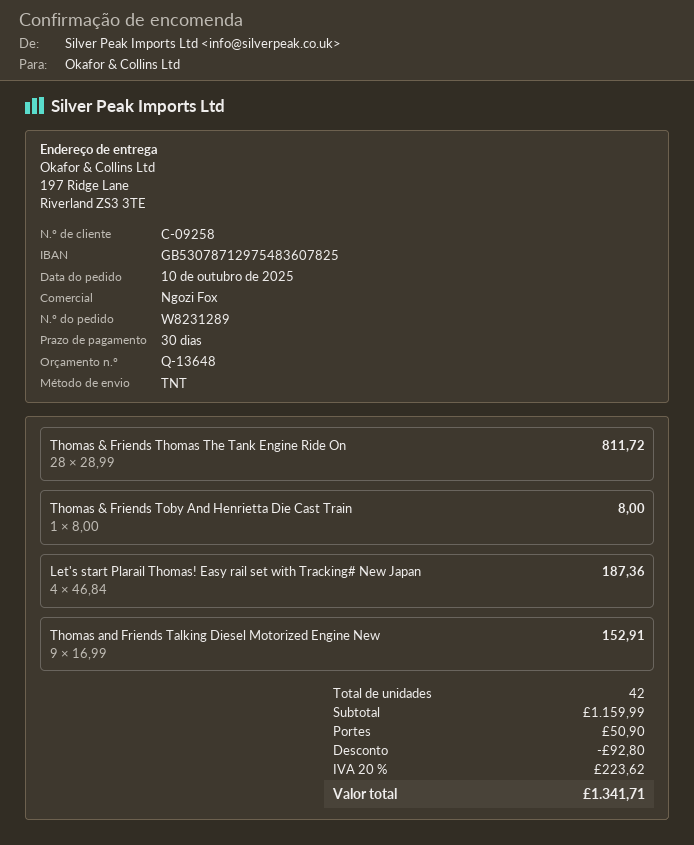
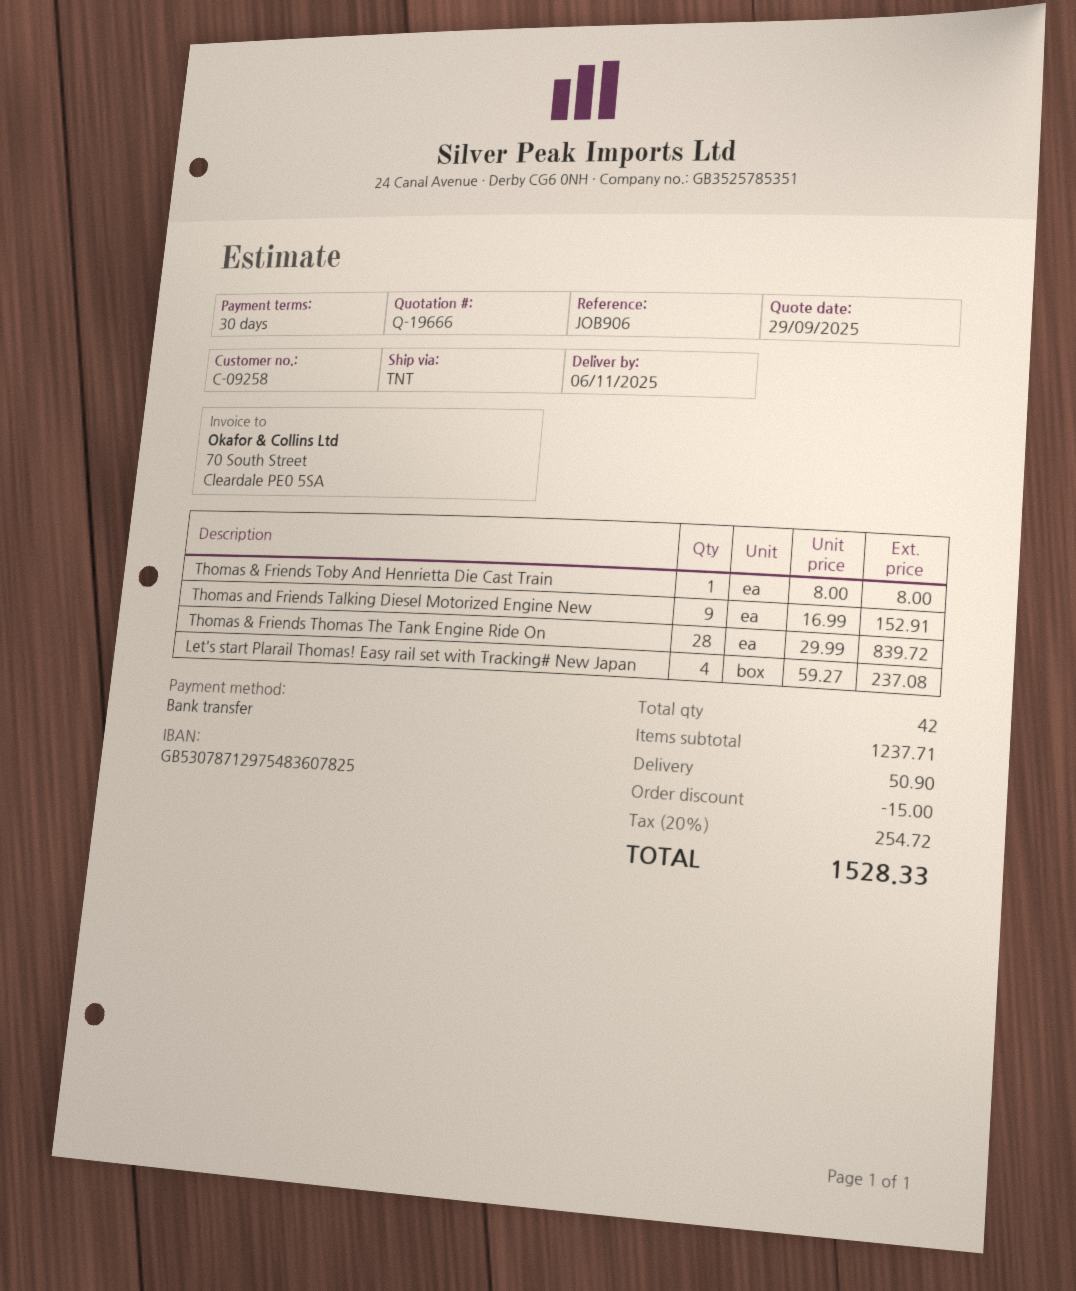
quote number: Q-13648 -> Q-19666
Thomas & Friends Thomas The Tank Engine Ride On: 28 x 28.99 = 811.72 -> 28 x 29.99 = 839.72
Let's start Plarail Thomas! Easy rail set with Tracking# New Japan: 4 x 46.84 = 187.36 -> 4 x 59.27 = 237.08
subtotal: 1159.99 -> 1237.71
discount: 92.80 -> 15.00
tax: 20% = 223.62 -> 20% = 254.72
total: 1341.71 -> 1528.33

